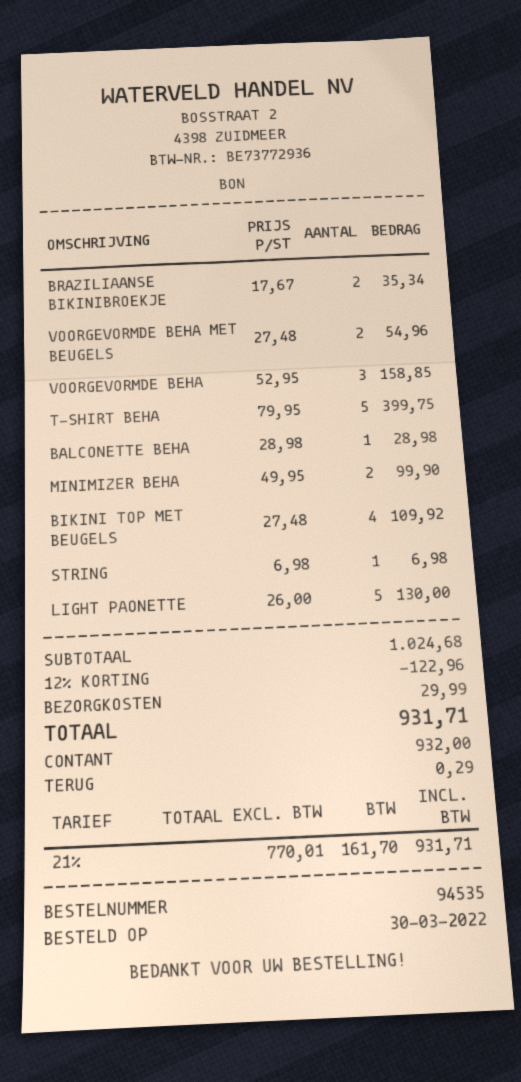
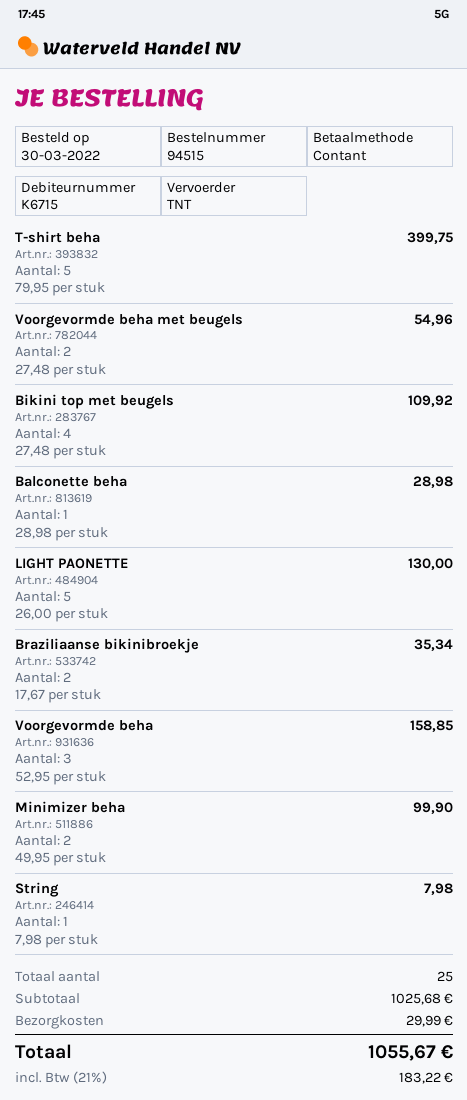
order number: 94535 -> 94515
STRING: 1 x 6.98 = 6.98 -> 1 x 7.98 = 7.98
subtotal: 1024.68 -> 1025.68
discount: 12% = 122.96 -> none
tax: 21% = 161.70 -> 21% = 183.22
total: 931.71 -> 1055.67

